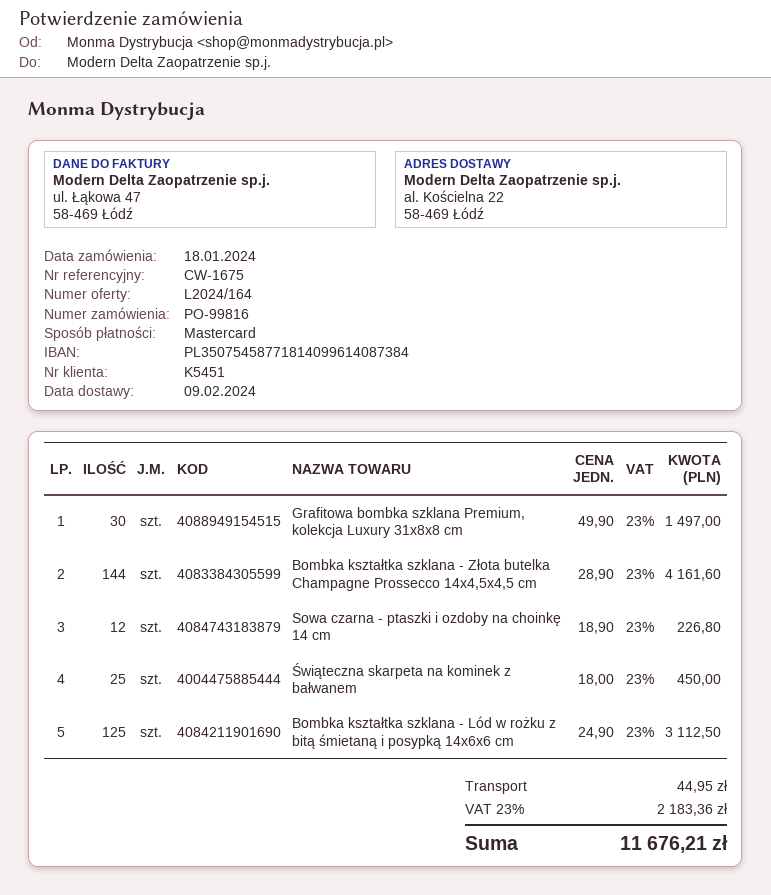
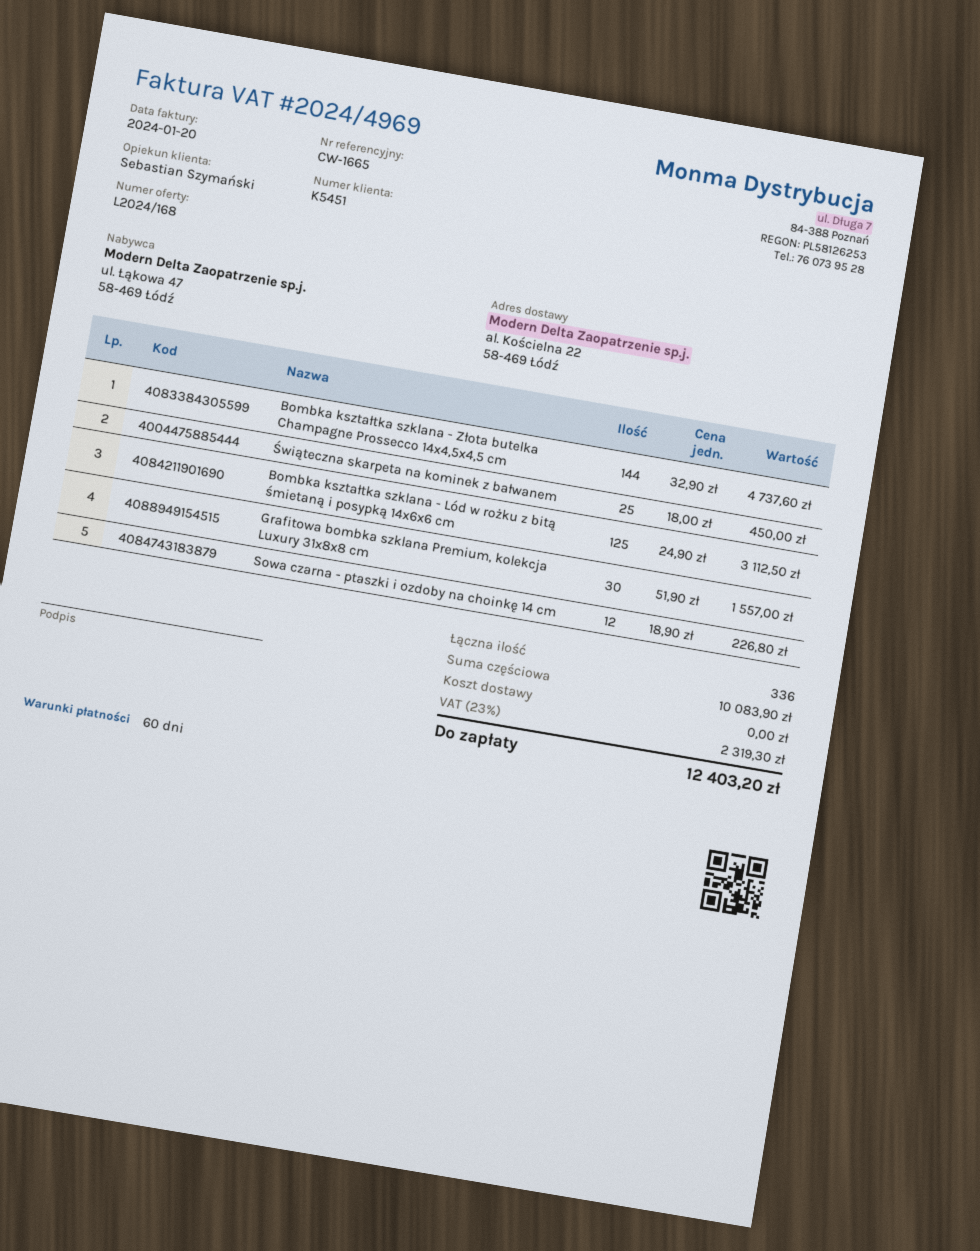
quote number: L2024/164 -> L2024/168
reference: CW-1675 -> CW-1665
Grafitowa bombka szklana Premium, kolekcja Luxury 31x8x8 cm: 30 x 49.90 = 1497.00 -> 30 x 51.90 = 1557.00
Bombka kształtka szklana - Złota butelka Champagne Prossecco 14x4,5x4,5 cm: 144 x 28.90 = 4161.60 -> 144 x 32.90 = 4737.60
shipping: 44.95 -> 0.00
tax: 23% = 2183.36 -> 23% = 2319.30
total: 11676.21 -> 12403.20

